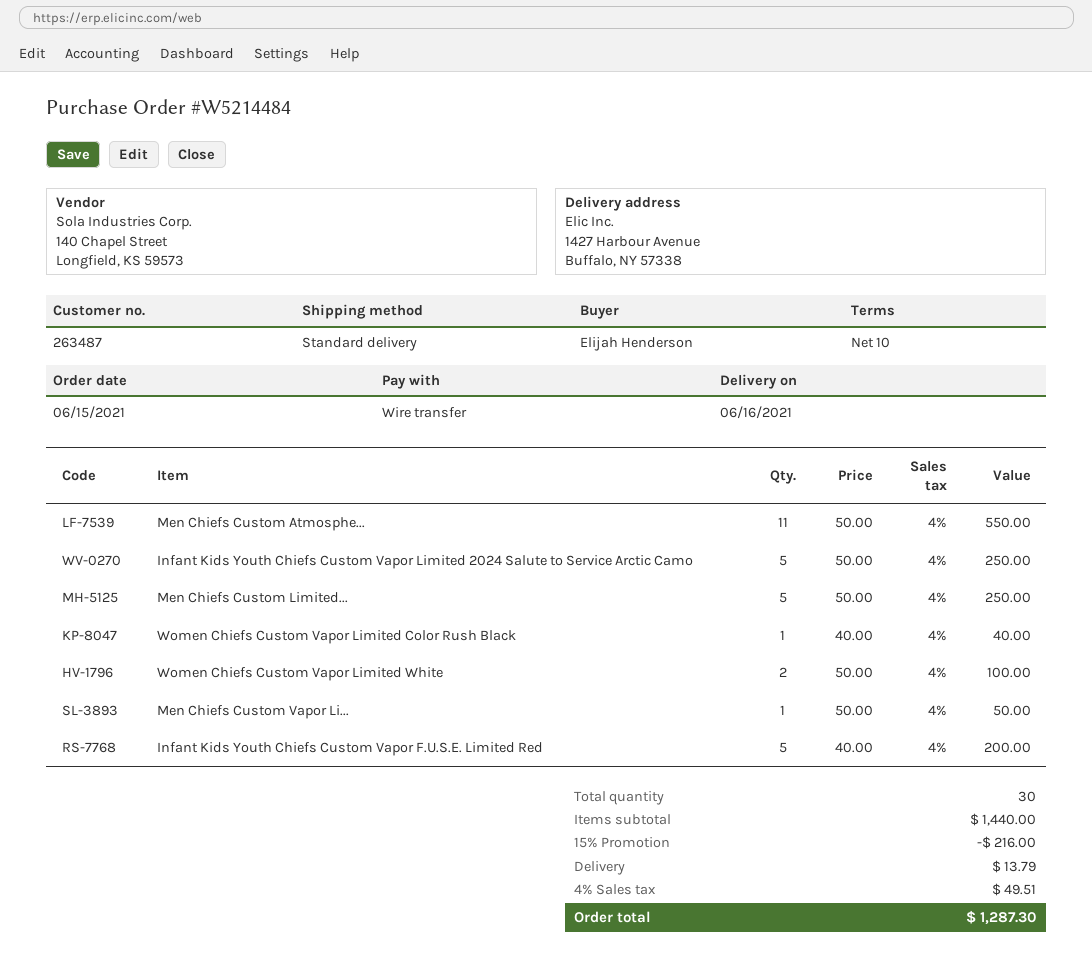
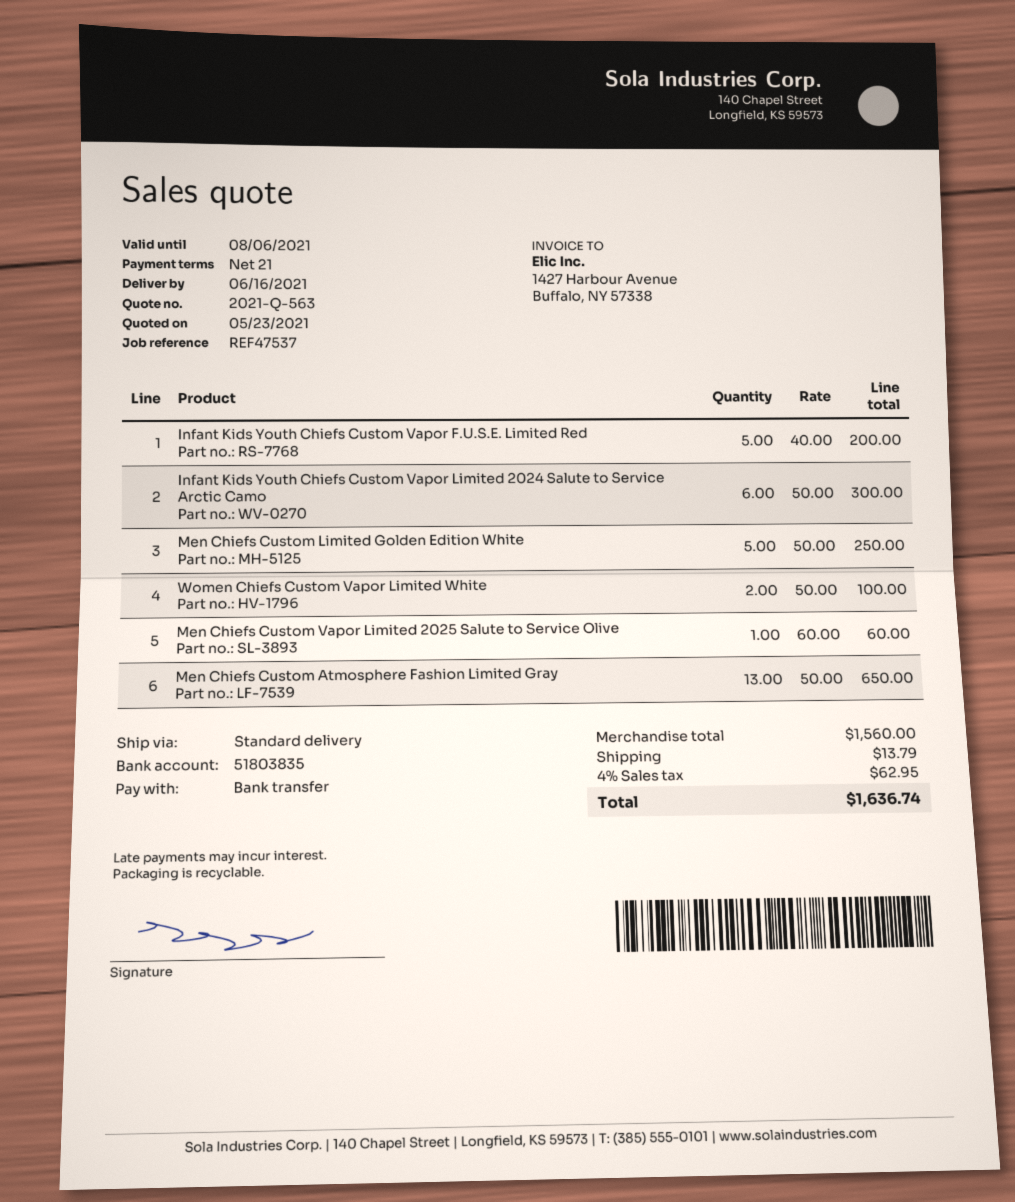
payment terms: 10 days -> 21 days
Men Chiefs Custom Atmosphe...: 11 x 50.00 = 550.00 -> 13 x 50.00 = 650.00
Infant Kids Youth Chiefs Custom Vapor Limited 2024 Salute to Service Arctic Camo: 5 x 50.00 = 250.00 -> 6 x 50.00 = 300.00
Women Chiefs Custom Vapor Limited Color Rush Black: 1 x 40.00 = 40.00 -> none
Men Chiefs Custom Vapor Li...: 1 x 50.00 = 50.00 -> 1 x 60.00 = 60.00
subtotal: 1440.00 -> 1560.00
discount: 15% = 216.00 -> none
tax: 4% = 49.51 -> 4% = 62.95
total: 1287.30 -> 1636.74

